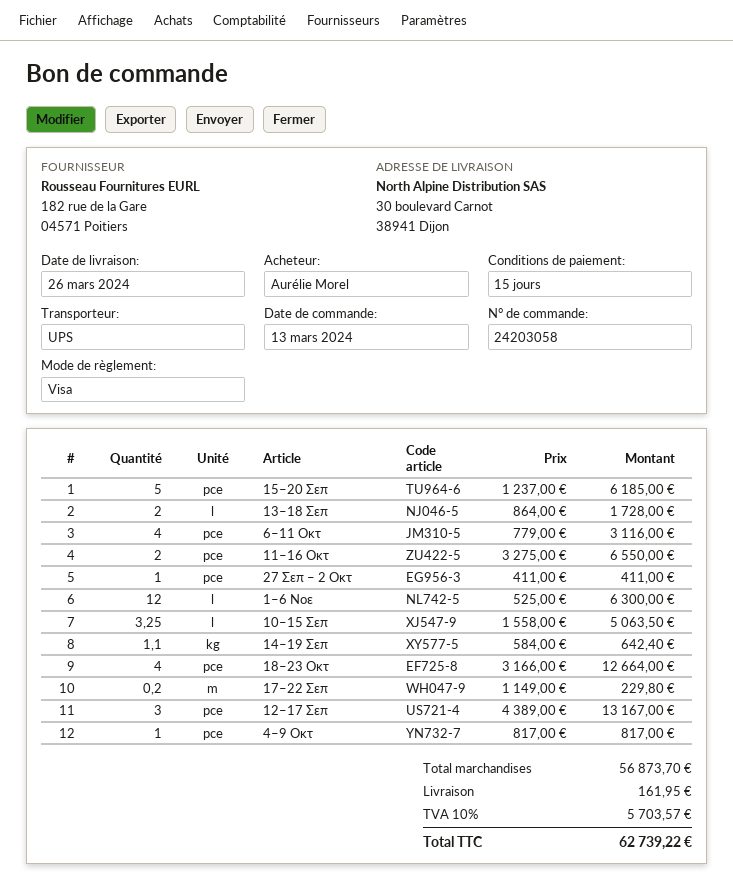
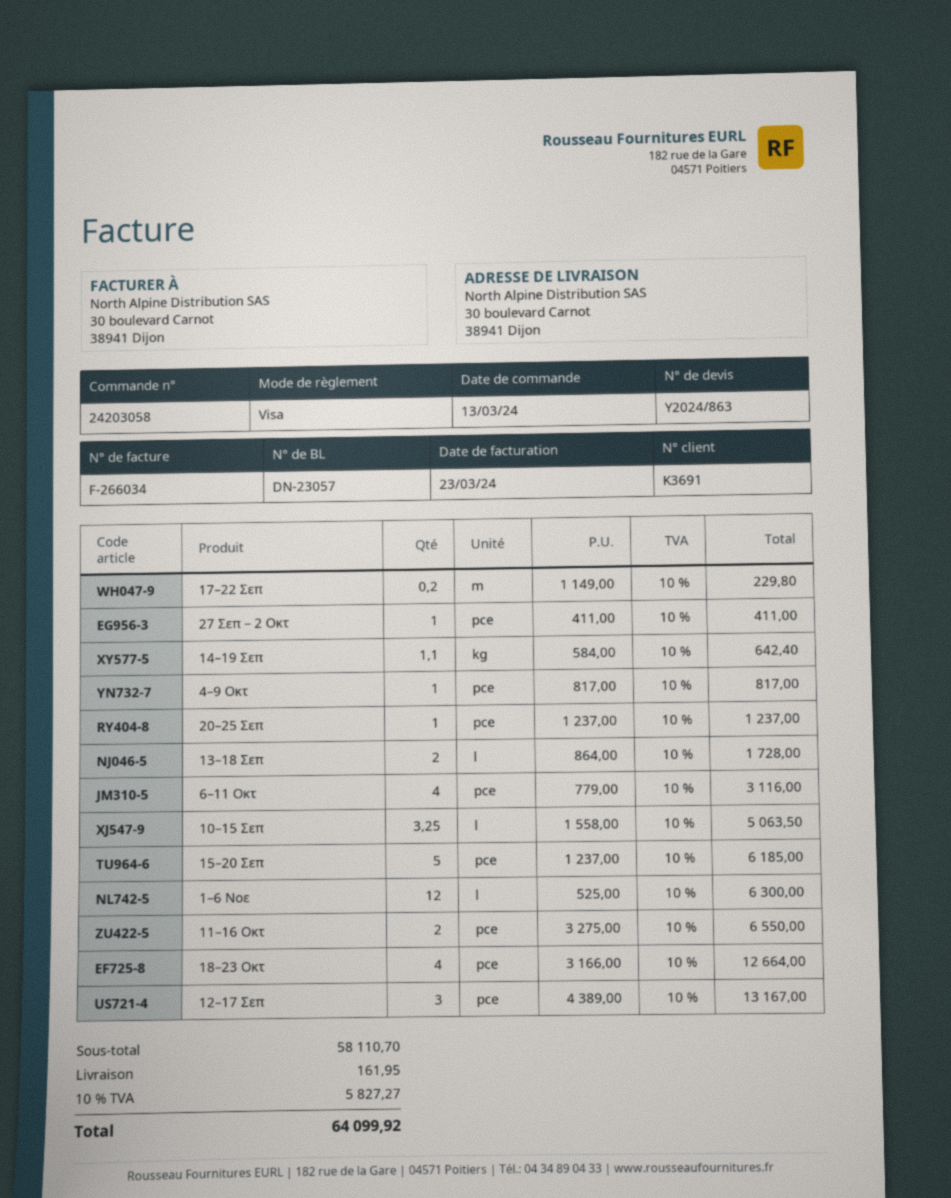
20–25 Σεπ: none -> 1 x 1237.00 = 1237.00
subtotal: 56873.70 -> 58110.70
tax: 10% = 5703.57 -> 10% = 5827.27
total: 62739.22 -> 64099.92

